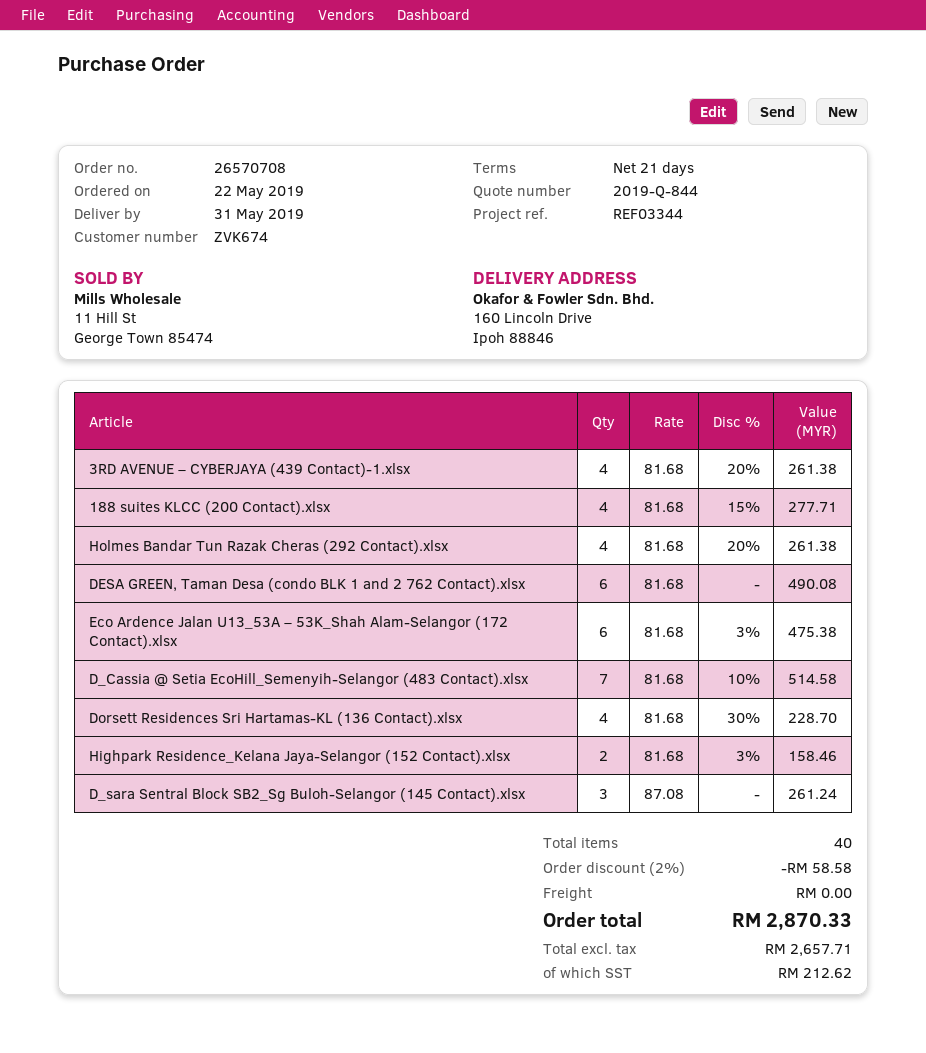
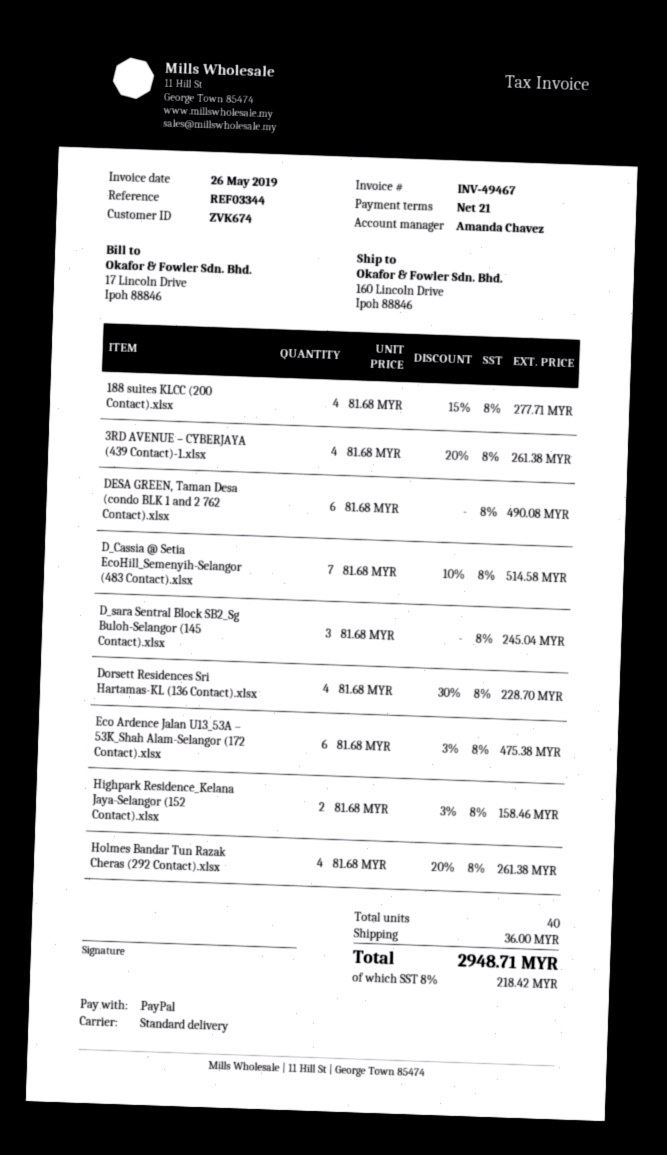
D_sara Sentral Block SB2_Sg Buloh-Selangor (145 Contact).xlsx: 3 x 87.08 = 261.24 -> 3 x 81.68 = 245.04
discount: 2% = 58.58 -> none
shipping: 0.00 -> 36.00
tax: 212.62 -> 218.42
total: 2870.33 -> 2948.71

